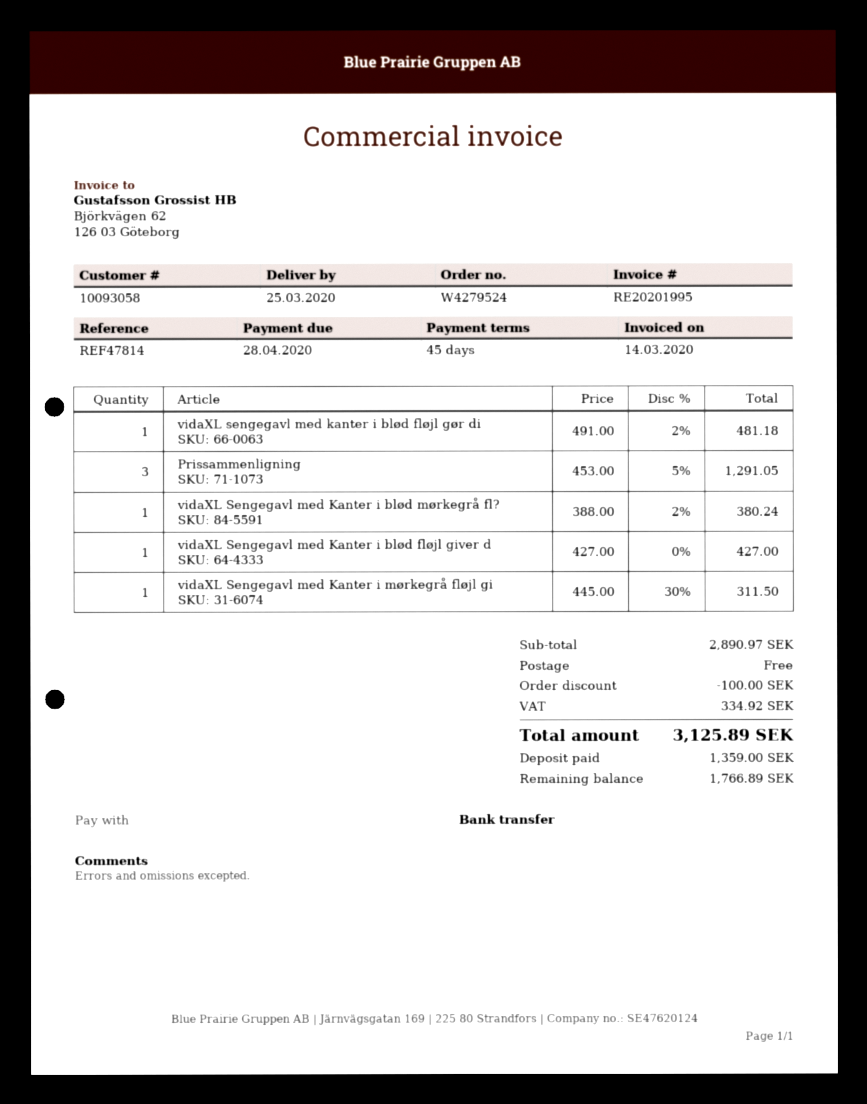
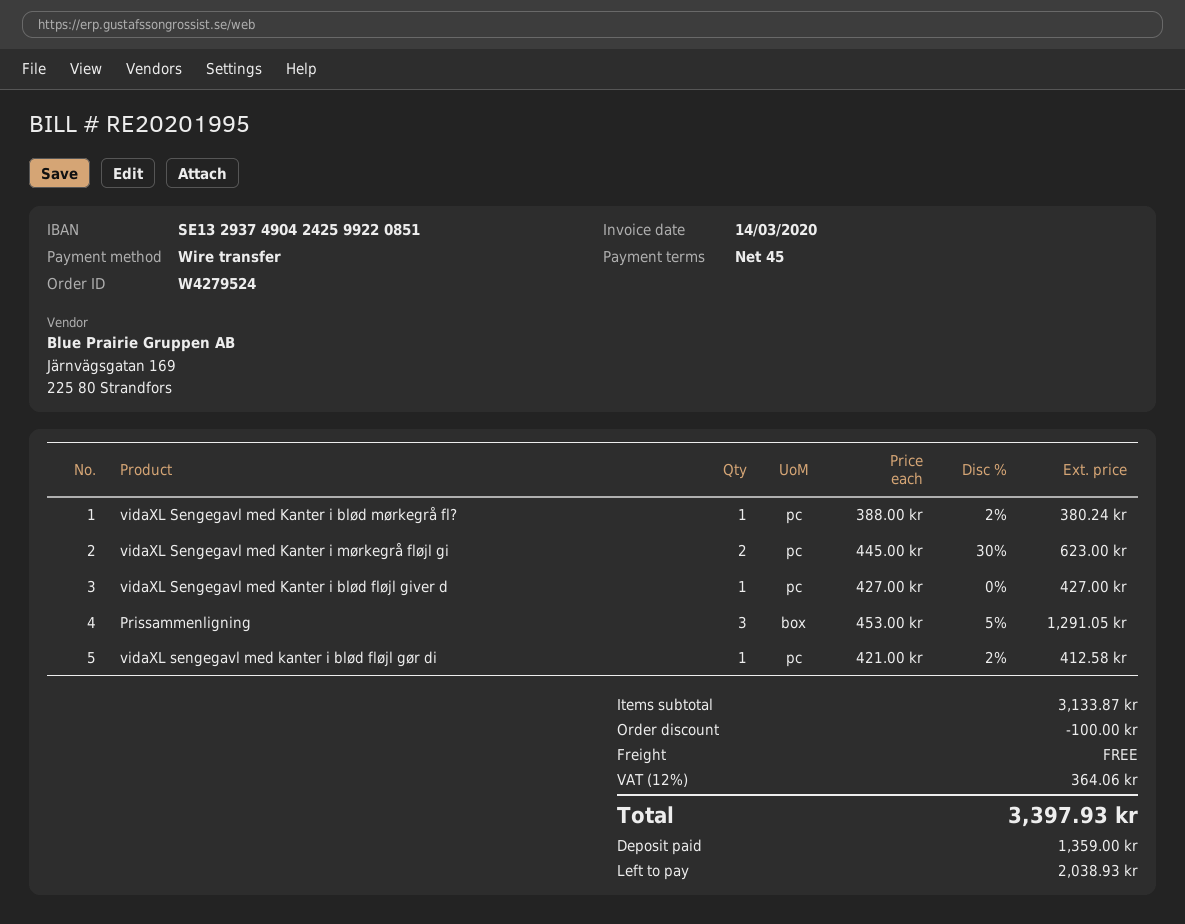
vidaXL sengegavl med kanter i blød fløjl gør di: 1 x 491.00 - 2% = 481.18 -> 1 x 421.00 - 2% = 412.58
vidaXL Sengegavl med Kanter i mørkegrå fløjl gi: 1 x 445.00 - 30% = 311.50 -> 2 x 445.00 - 30% = 623.00
subtotal: 2890.97 -> 3133.87
tax: 334.92 -> 364.06
total: 3125.89 -> 3397.93
balance: 1766.89 -> 2038.93

